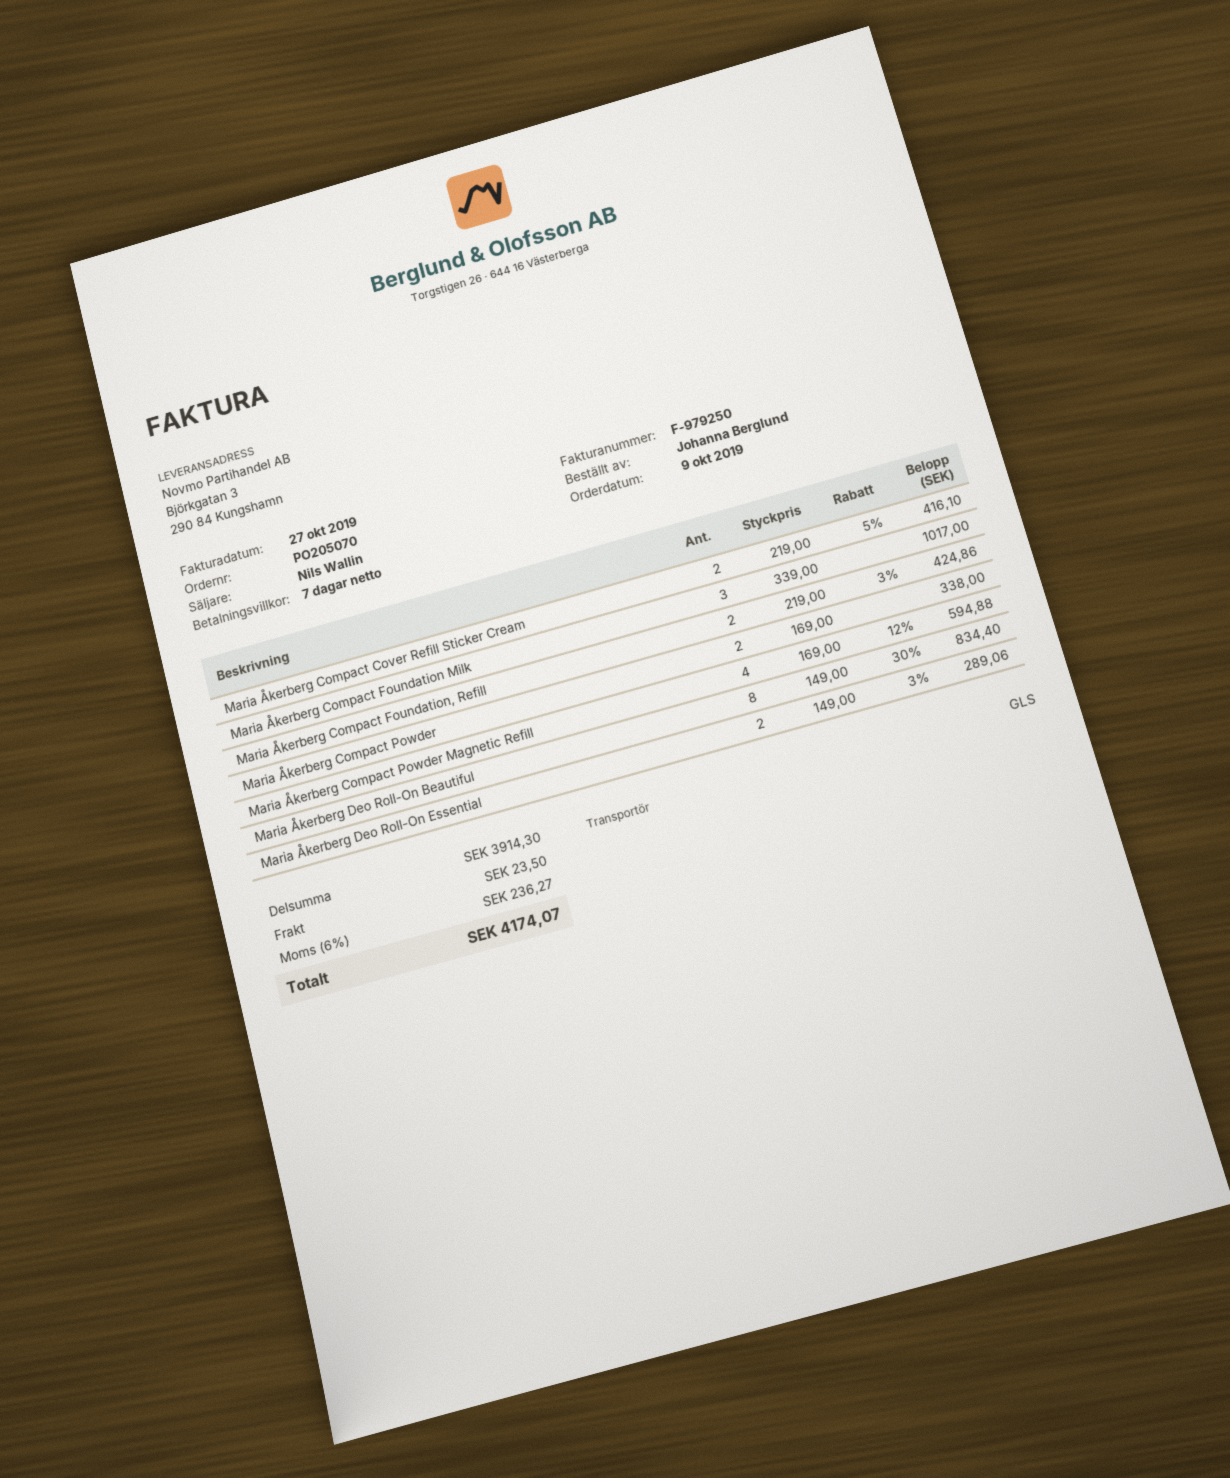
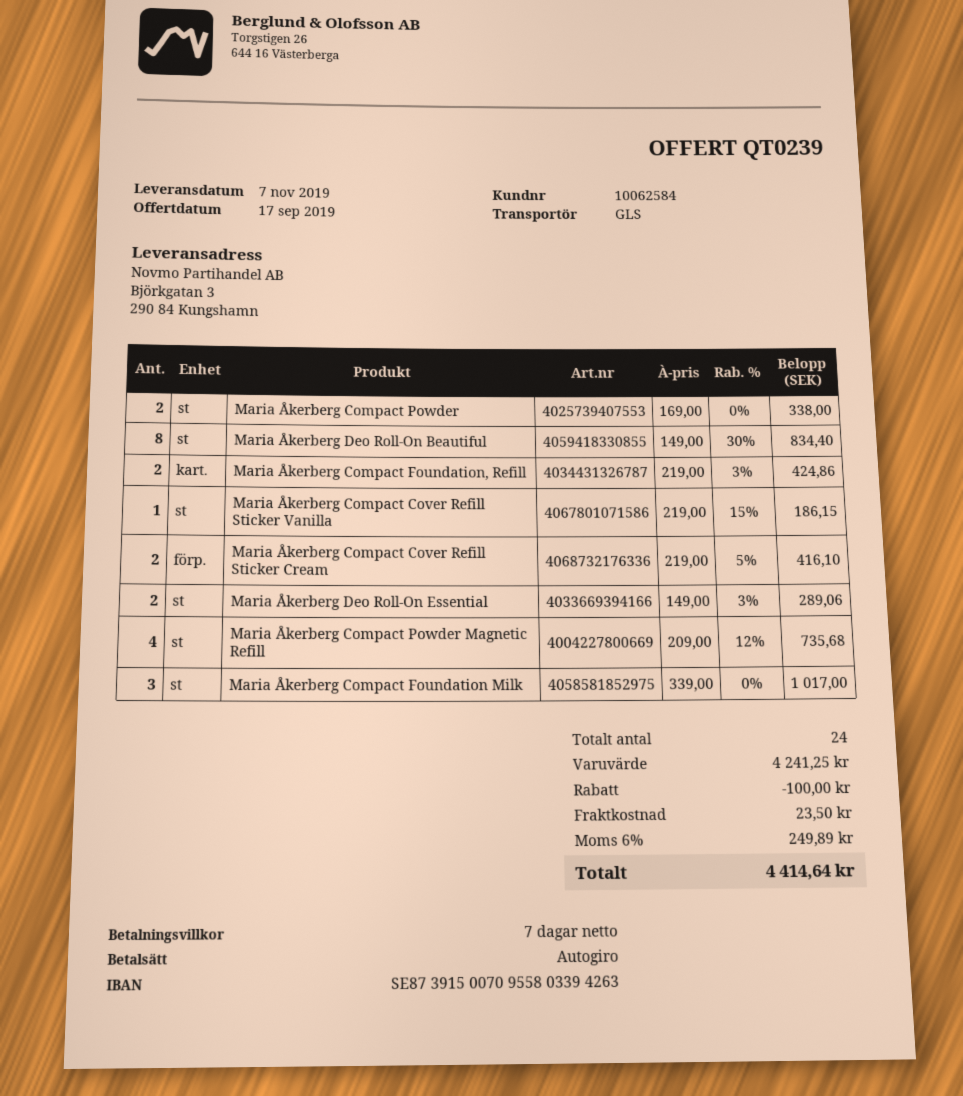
Maria Åkerberg Compact Powder Magnetic Refill: 4 x 169.00 - 12% = 594.88 -> 4 x 209.00 - 12% = 735.68
Maria Åkerberg Compact Cover Refill Sticker Vanilla: none -> 1 x 219.00 - 15% = 186.15
subtotal: 3914.30 -> 4241.25
discount: none -> 100.00
tax: 6% = 236.27 -> 6% = 249.89
total: 4174.07 -> 4414.64

